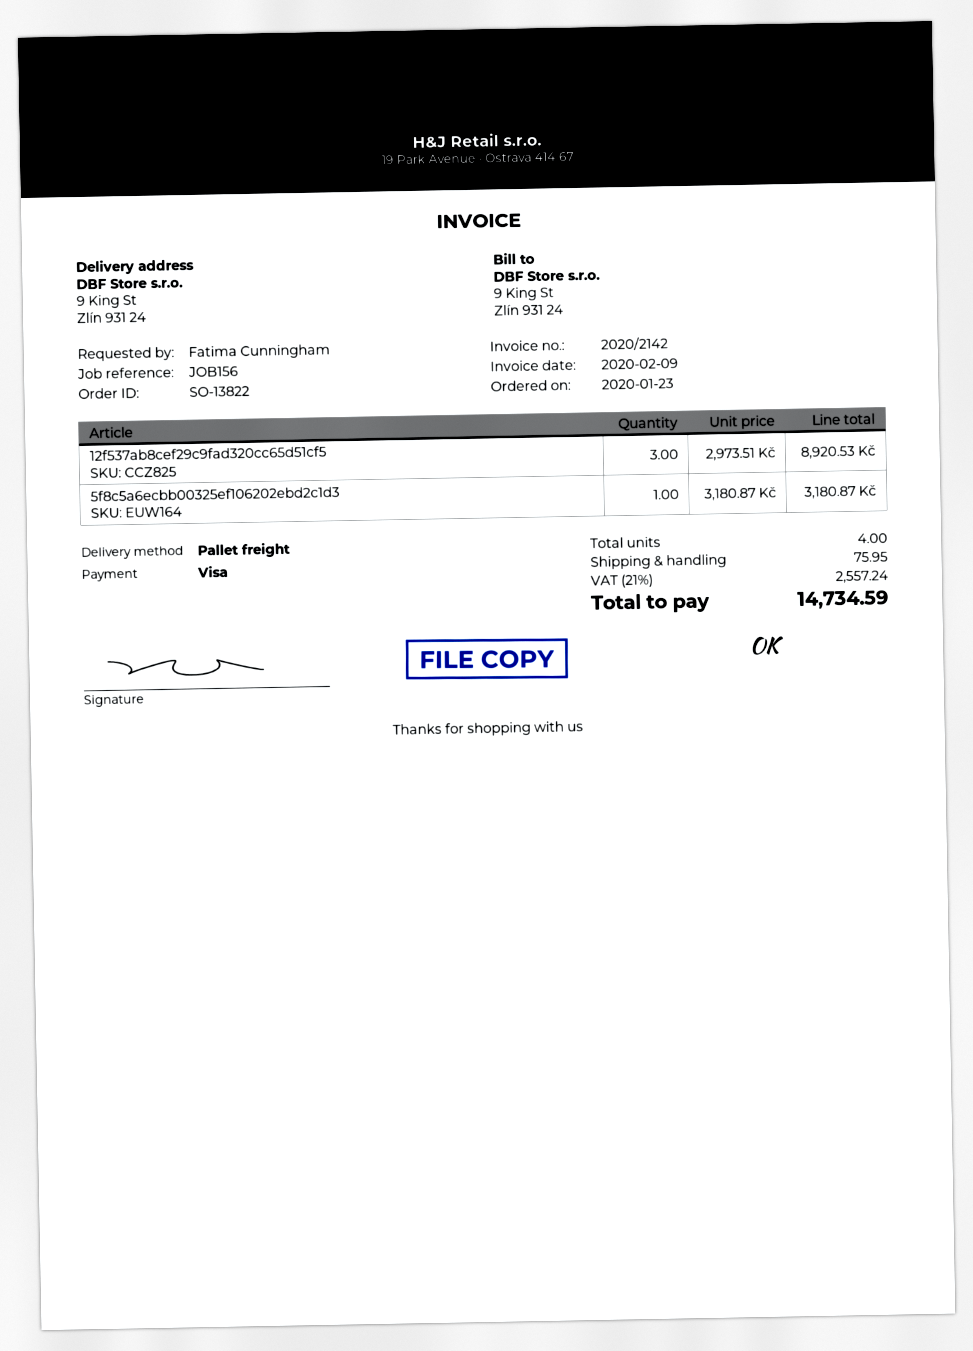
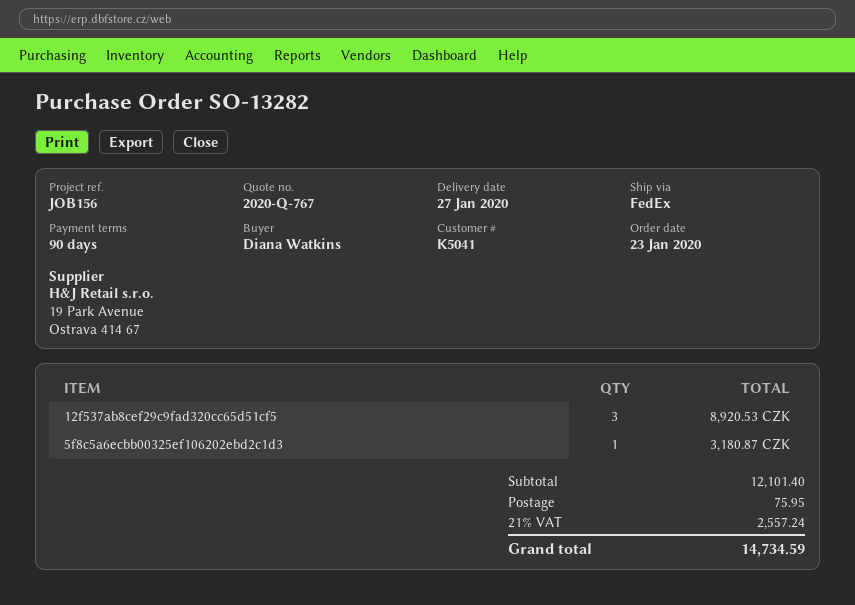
order number: SO-13822 -> SO-13282
ordered by: Fatima Cunningham -> Diana Watkins
shipping method: pallet freight -> FedEx

